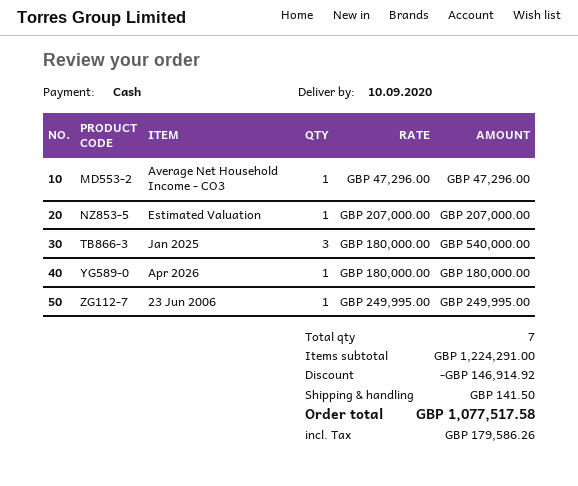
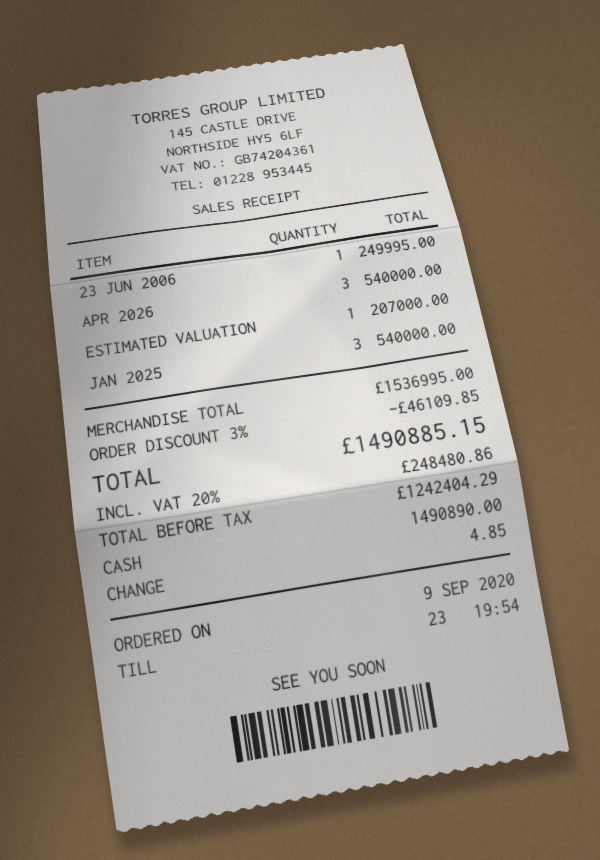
Average Net Household Income - CO3: 1 for 47296.00 -> none
Apr 2026: 1 for 180000.00 -> 3 for 540000.00
subtotal: 1224291.00 -> 1536995.00
discount: 146914.92 -> 46109.85
shipping: 141.50 -> none
tax: 179586.26 -> 248480.86
total: 1077517.58 -> 1490885.15

